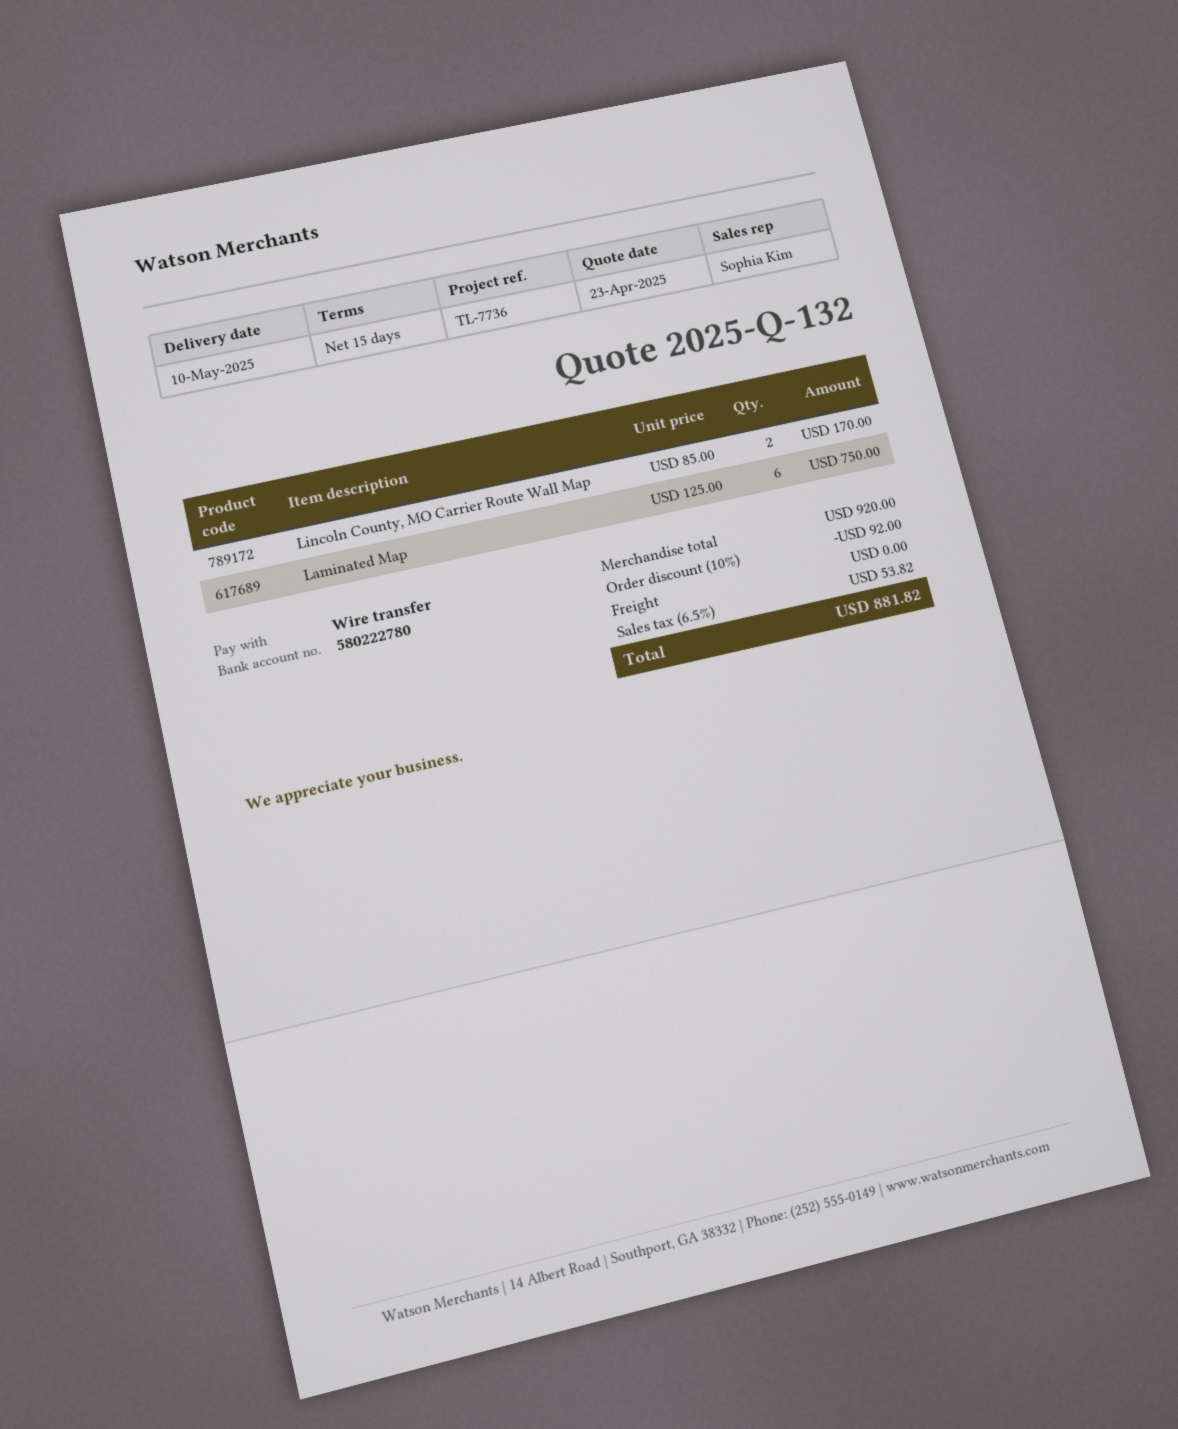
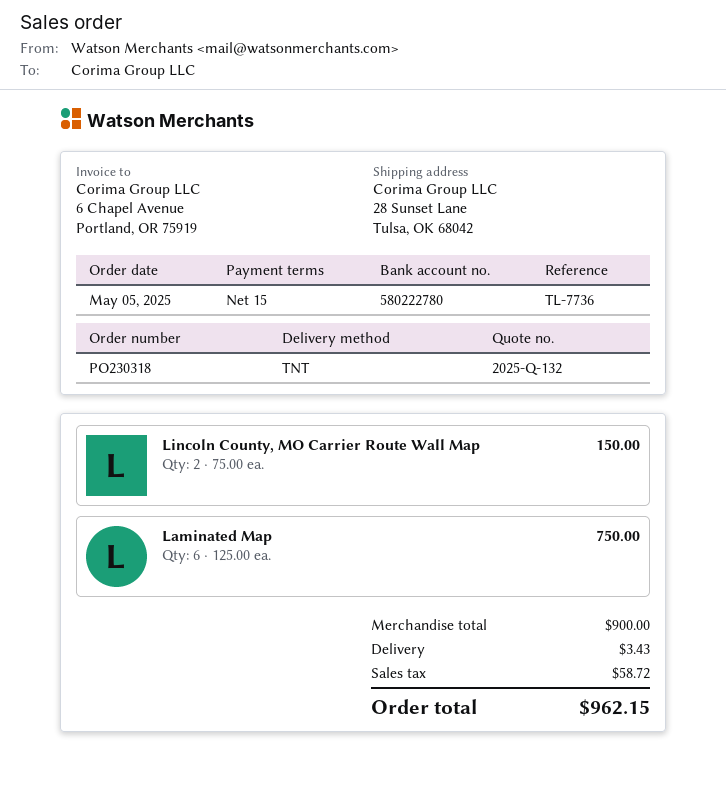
Lincoln County, MO Carrier Route Wall Map: 2 x 85.00 = 170.00 -> 2 x 75.00 = 150.00
subtotal: 920.00 -> 900.00
discount: 10% = 92.00 -> none
shipping: 0.00 -> 3.43
tax: 53.82 -> 58.72
total: 881.82 -> 962.15

